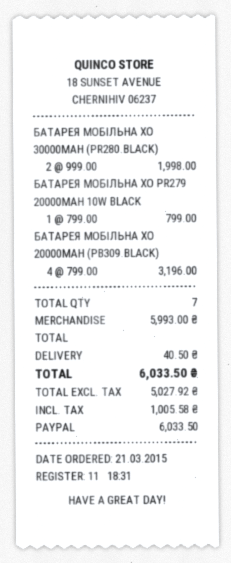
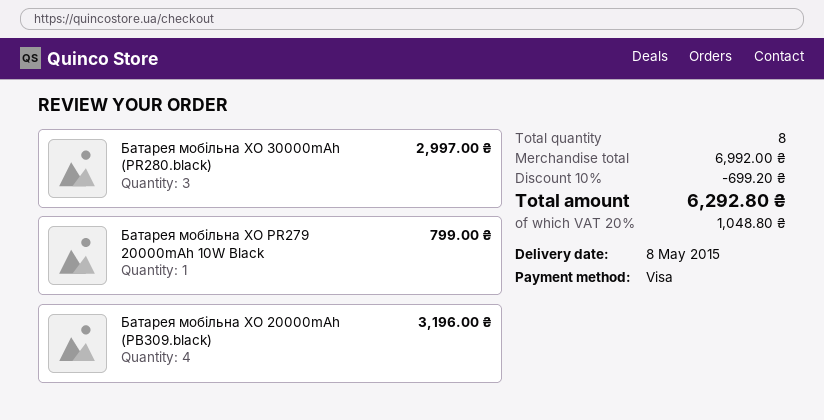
payment method: PayPal -> Visa
БАТАРЕЯ МОБІЛЬНА XO 30000MAH (PR280.BLACK): 2 for 1998.00 -> 3 for 2997.00
total quantity: 7 -> 8
subtotal: 5993.00 -> 6992.00
discount: none -> 10% = 699.20
shipping: 40.50 -> none
tax: 1005.58 -> 1048.80
total: 6033.50 -> 6292.80

